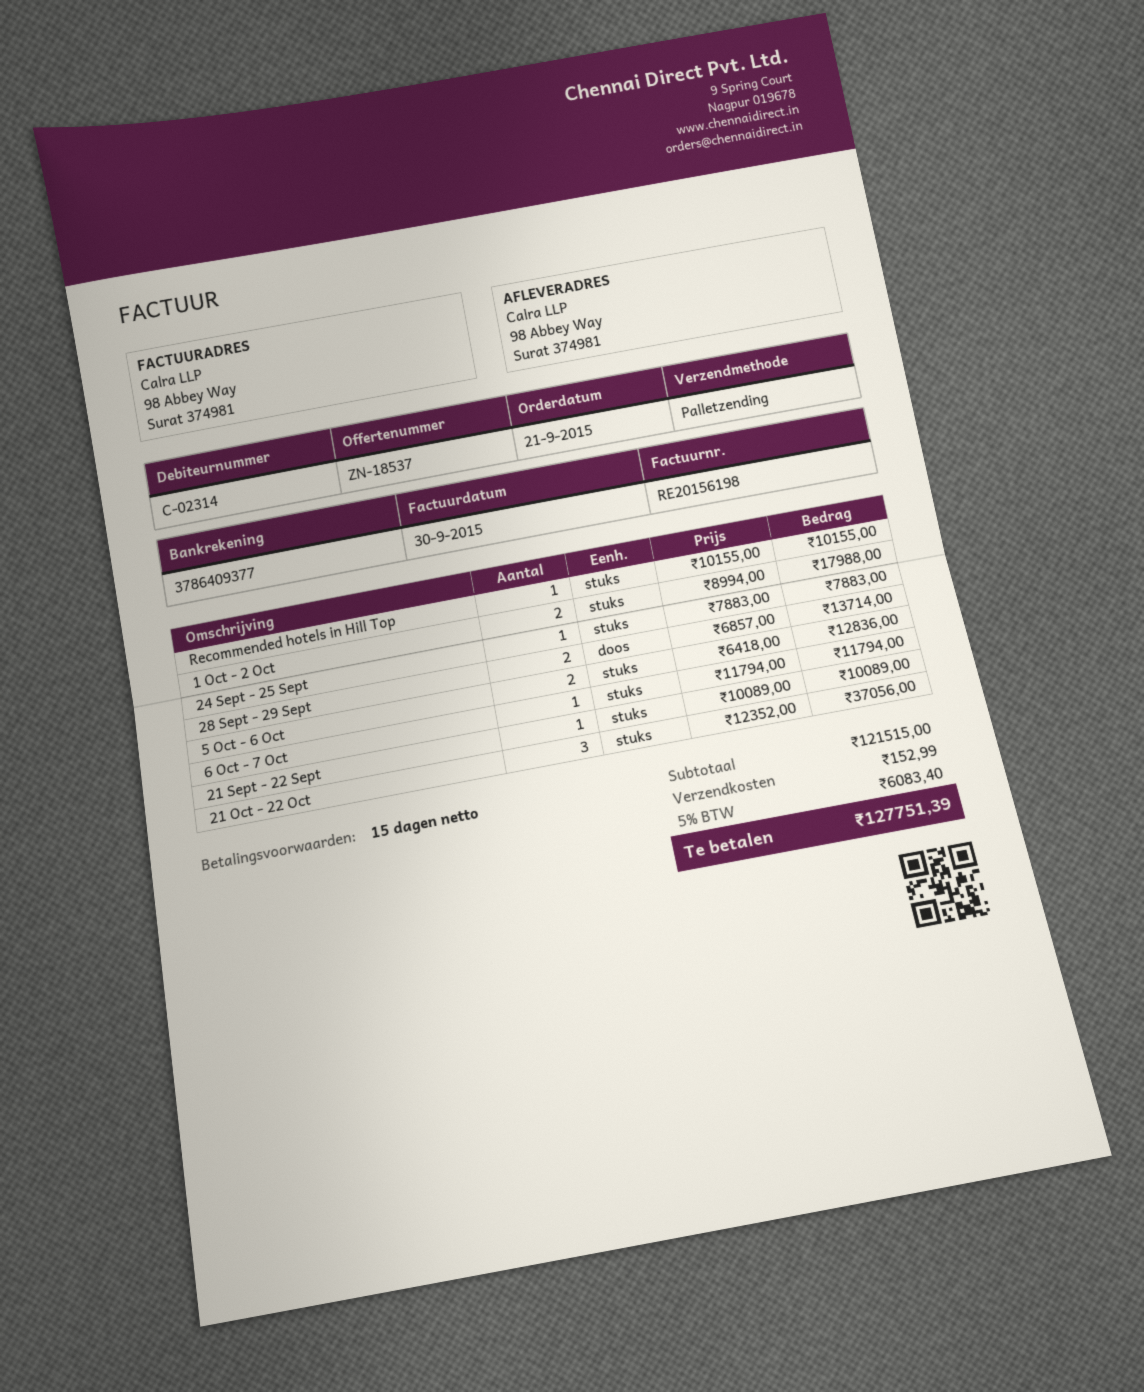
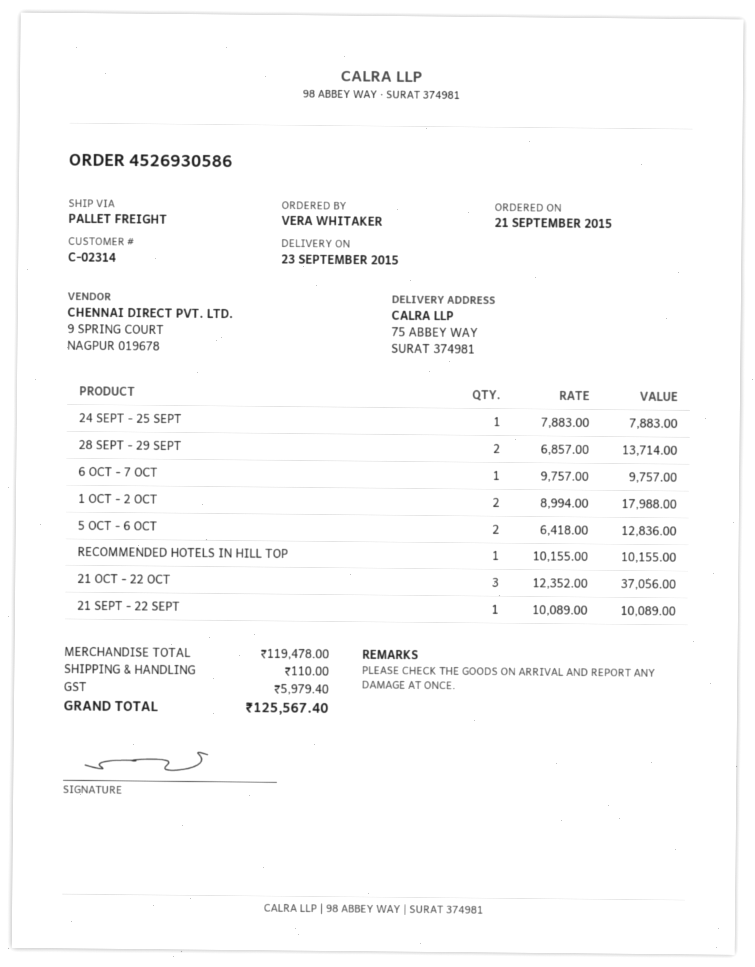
ship to: 98 Abbey Way, Surat 374981 -> 75 ABBEY WAY, SURAT 374981
6 Oct - 7 Oct: 1 x 11794.00 = 11794.00 -> 1 x 9757.00 = 9757.00
subtotal: 121515.00 -> 119478.00
shipping: 152.99 -> 110.00
tax: 6083.40 -> 5979.40
total: 127751.39 -> 125567.40

